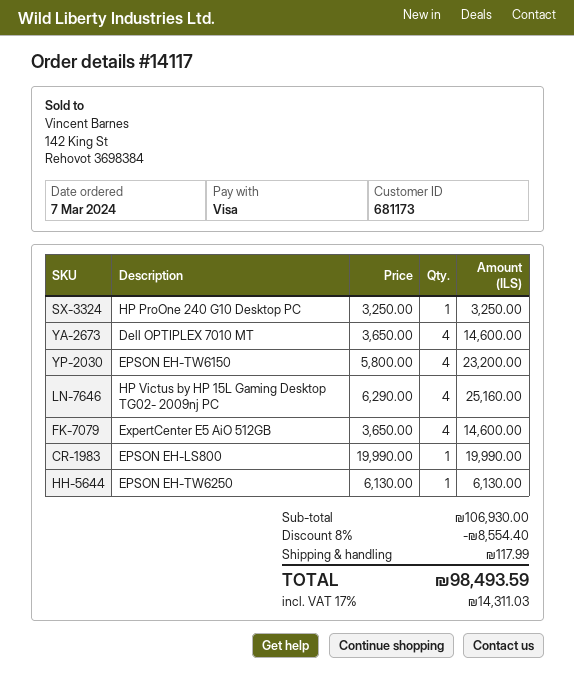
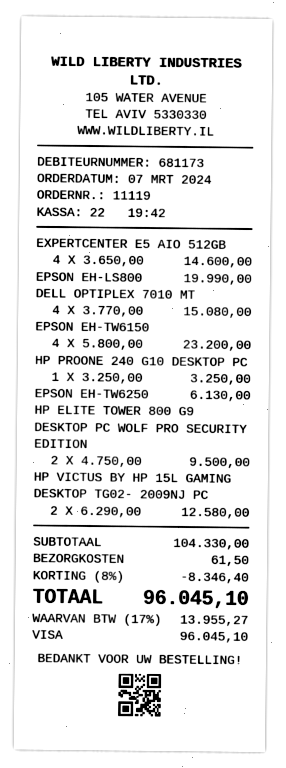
order number: 14117 -> 11119
Dell OPTIPLEX 7010 MT: 4 x 3650.00 = 14600.00 -> 4 x 3770.00 = 15080.00
HP Victus by HP 15L Gaming Desktop TG02- 2009nj PC: 4 x 6290.00 = 25160.00 -> 2 x 6290.00 = 12580.00
HP ELITE TOWER 800 G9 DESKTOP PC WOLF PRO SECURITY EDITION: none -> 2 x 4750.00 = 9500.00
subtotal: 106930.00 -> 104330.00
discount: 8% = 8554.40 -> 8% = 8346.40
shipping: 117.99 -> 61.50
tax: 17% = 14311.03 -> 17% = 13955.27
total: 98493.59 -> 96045.10

